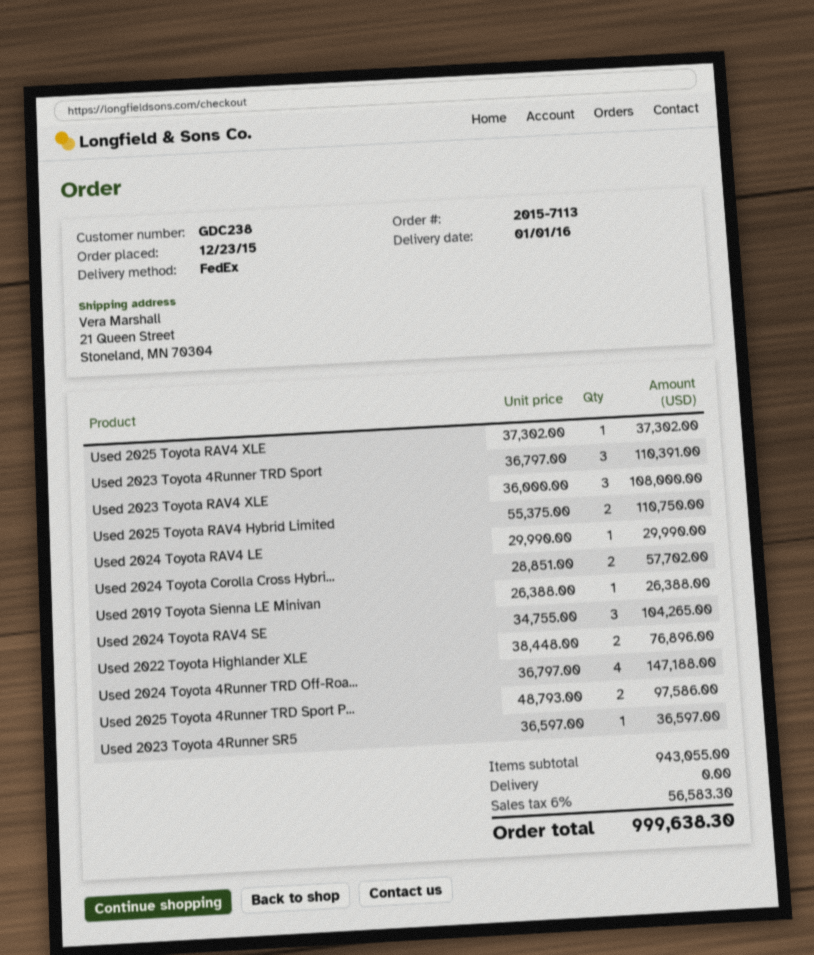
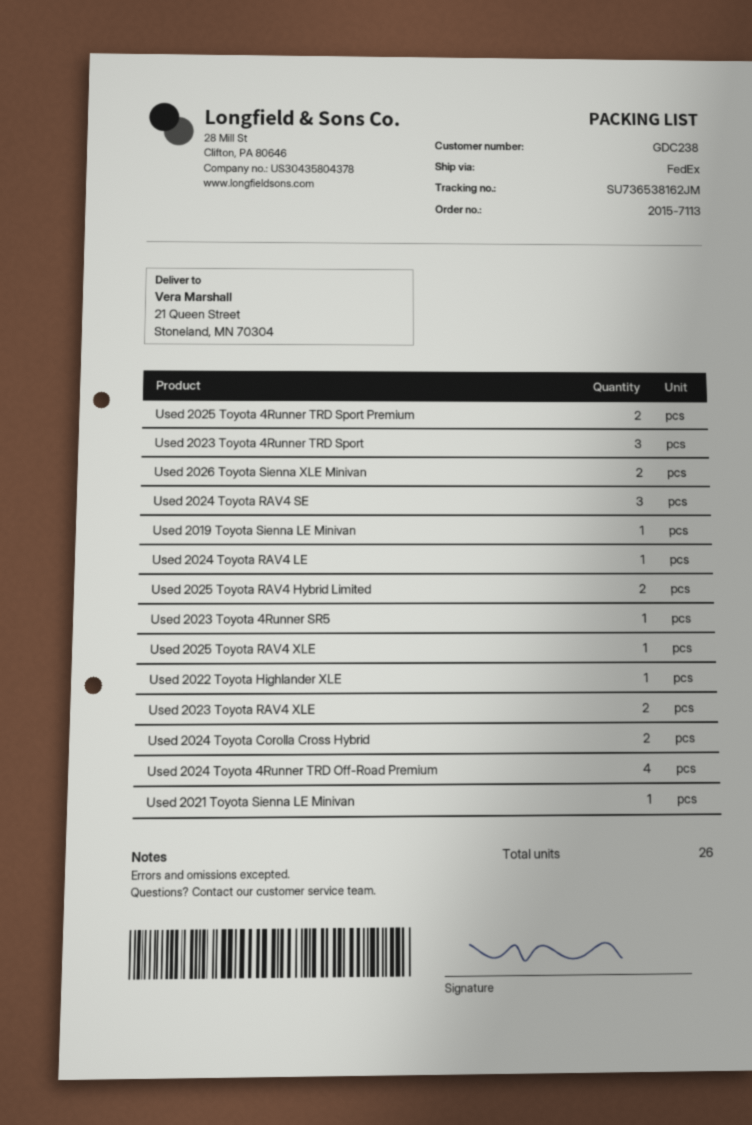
Used 2023 Toyota RAV4 XLE: 3 -> 2
Used 2022 Toyota Highlander XLE: 2 -> 1
Used 2026 Toyota Sienna XLE Minivan: none -> 2
Used 2021 Toyota Sienna LE Minivan: none -> 1

